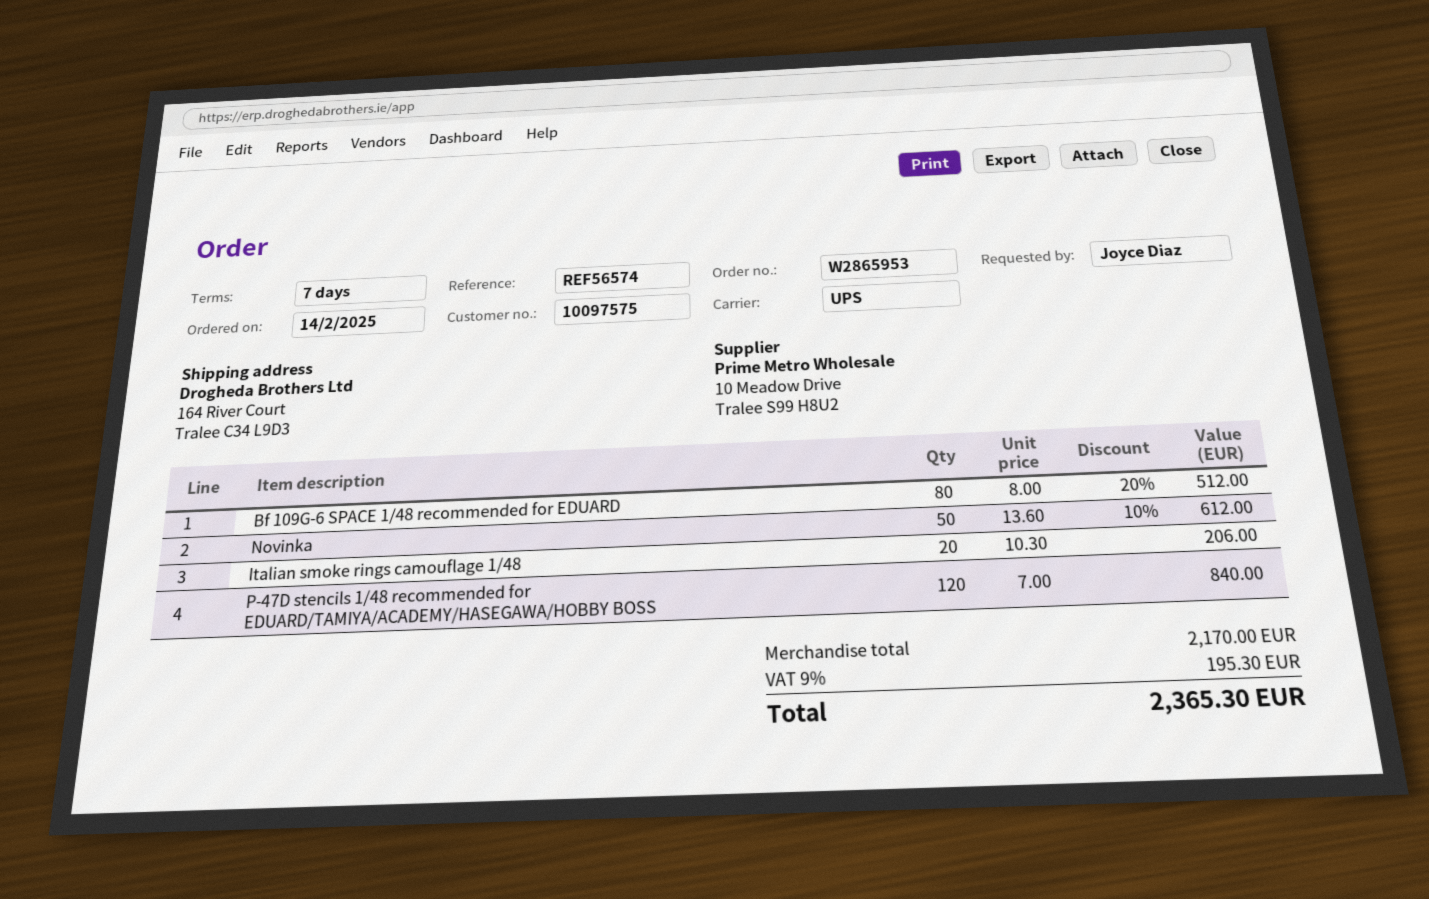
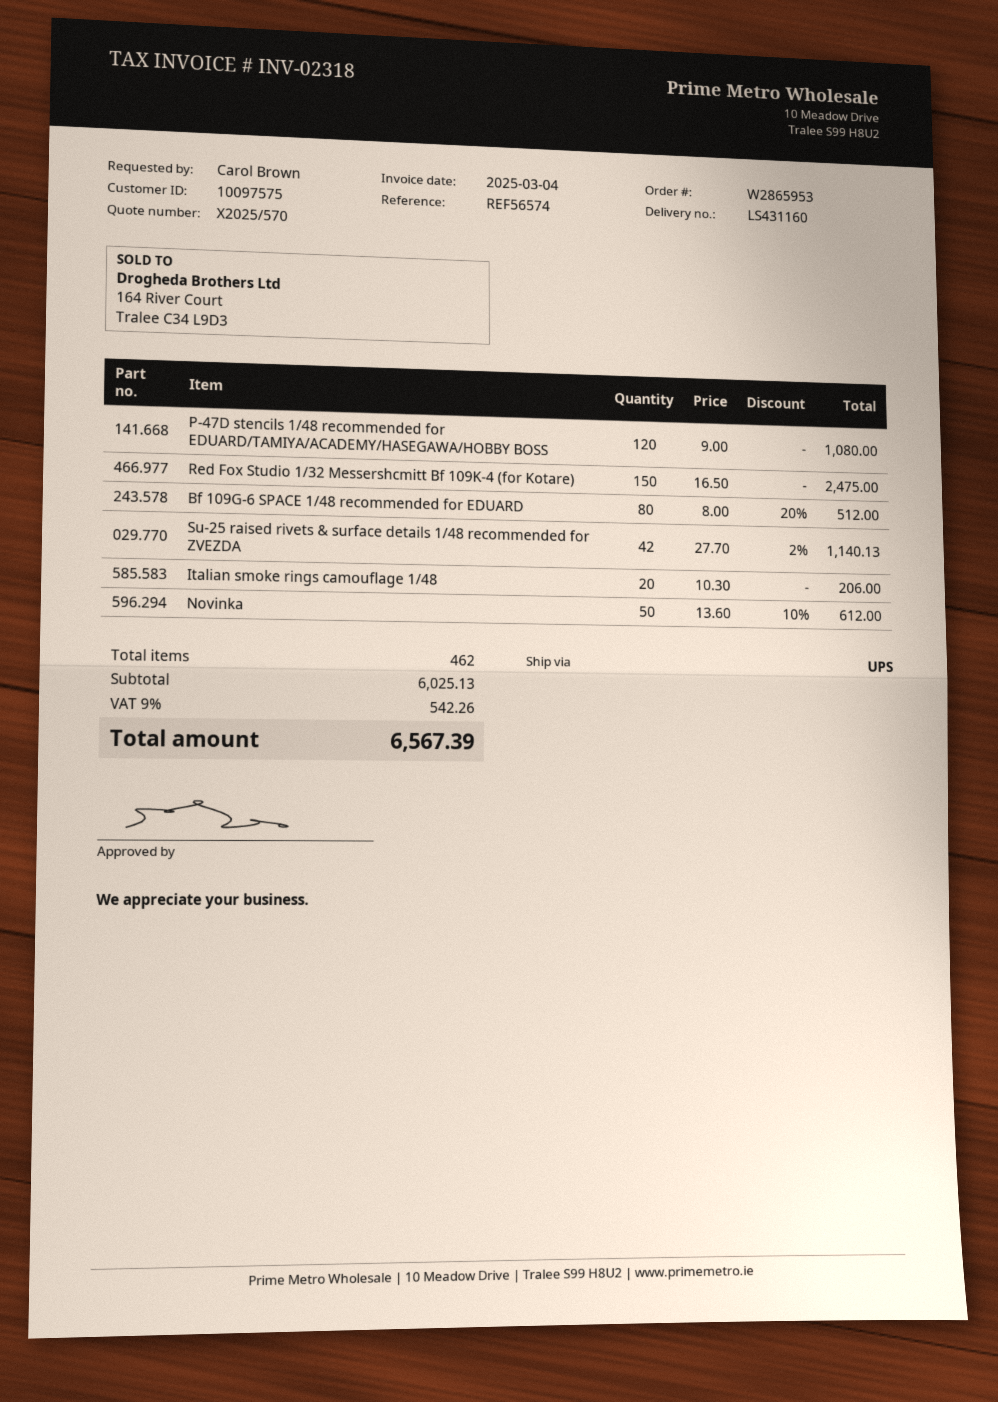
ordered by: Joyce Diaz -> Carol Brown
P-47D stencils 1/48 recommended for EDUARD/TAMIYA/ACADEMY/HASEGAWA/HOBBY BOSS: 120 x 7.00 = 840.00 -> 120 x 9.00 = 1080.00
Red Fox Studio 1/32 Messershcmitt Bf 109K-4 (for Kotare): none -> 150 x 16.50 = 2475.00
Su-25 raised rivets & surface details 1/48 recommended for ZVEZDA: none -> 42 x 27.70 - 2% = 1140.13
subtotal: 2170.00 -> 6025.13
tax: 9% = 195.30 -> 9% = 542.26
total: 2365.30 -> 6567.39

